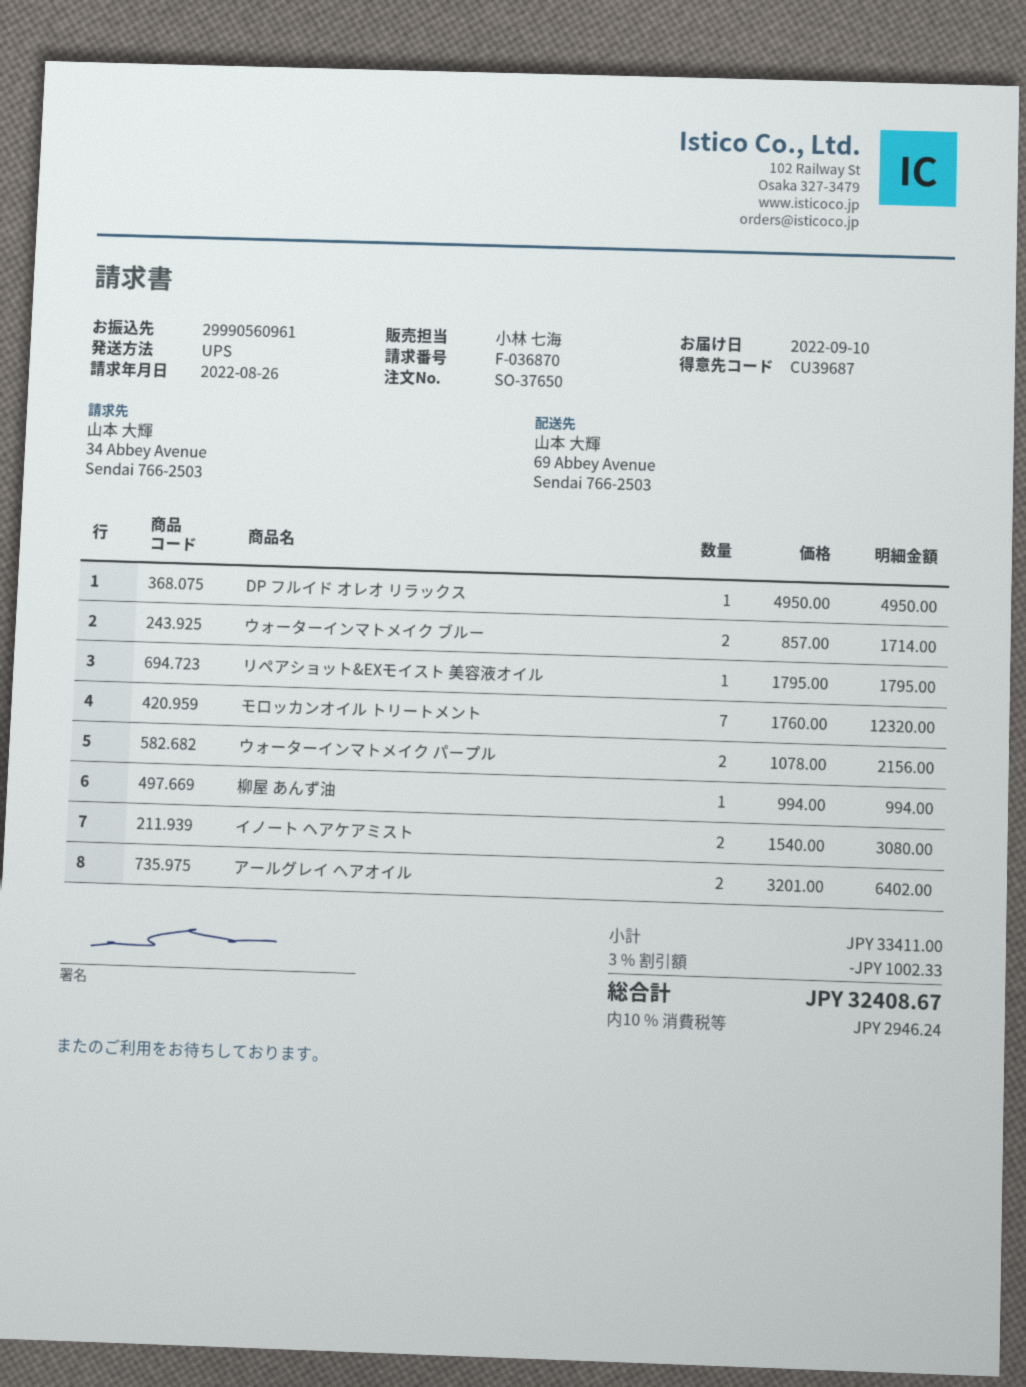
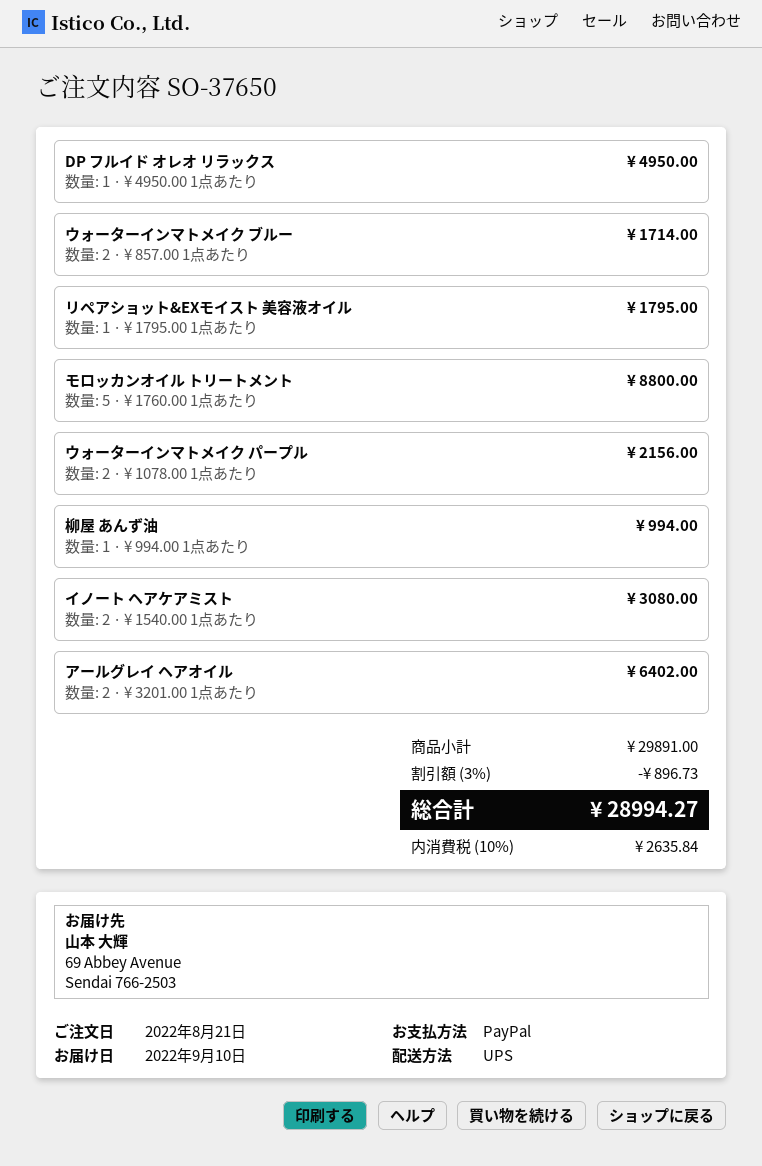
モロッカンオイル トリートメント: 7 x 1760.00 = 12320.00 -> 5 x 1760.00 = 8800.00
subtotal: 33411.00 -> 29891.00
discount: 3% = 1002.33 -> 3% = 896.73
tax: 10% = 2946.24 -> 10% = 2635.84
total: 32408.67 -> 28994.27

